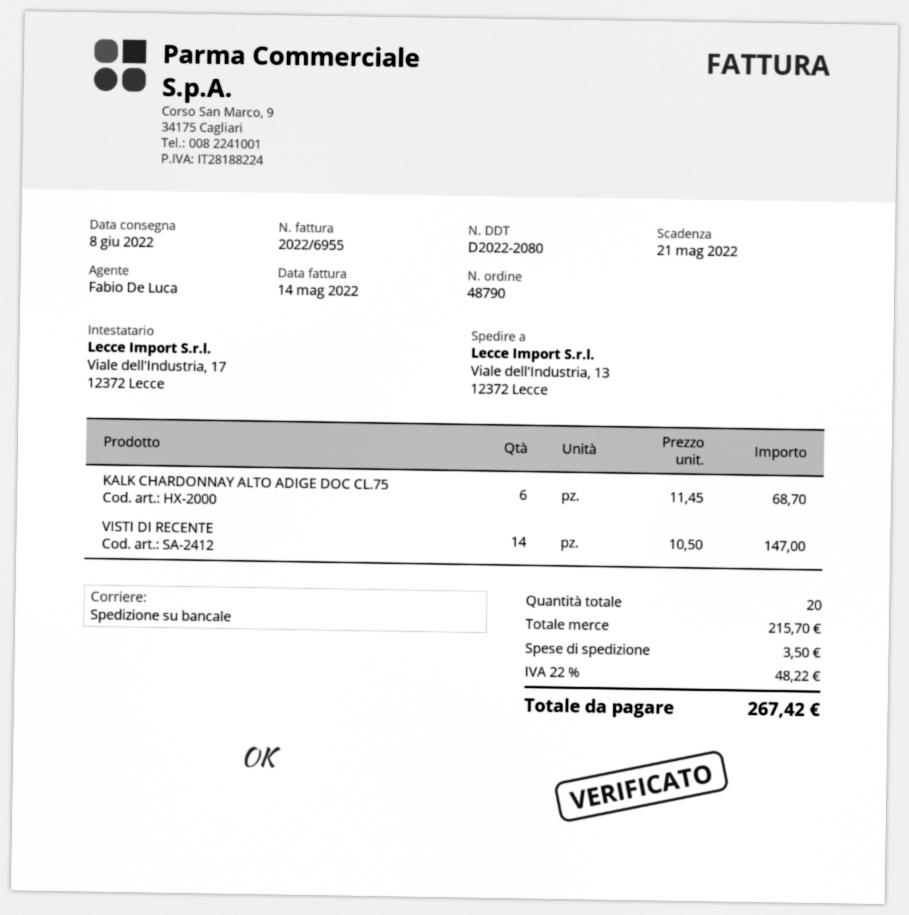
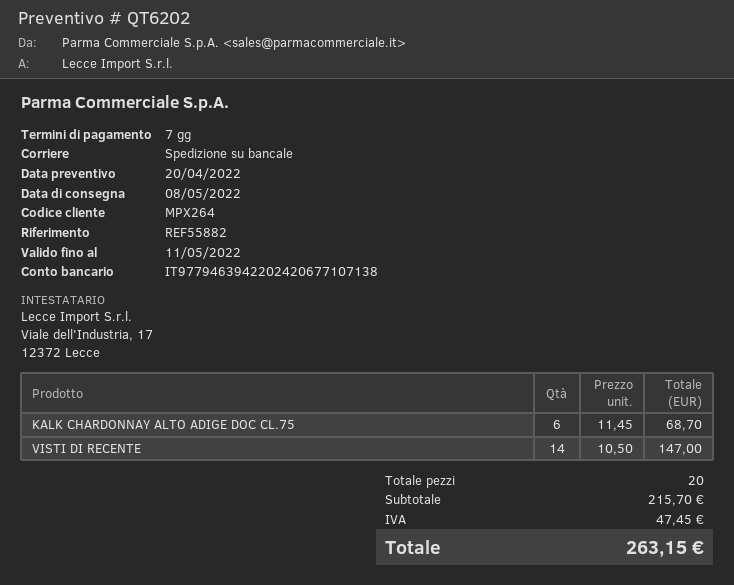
delivery date: 2022-06-08 -> 2022-05-08
shipping: 3.50 -> none
tax: 48.22 -> 47.45
total: 267.42 -> 263.15

